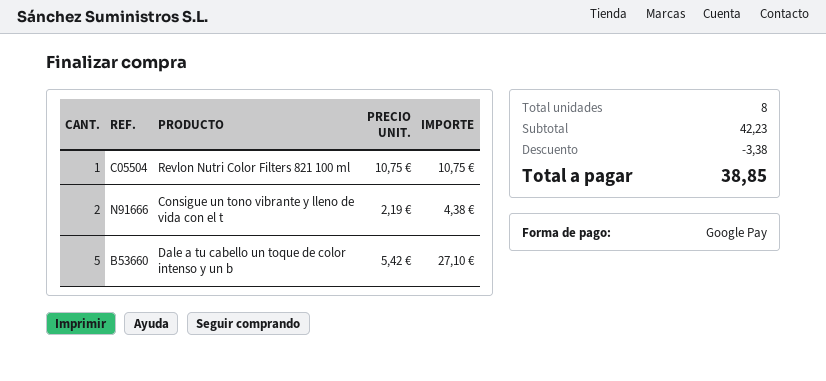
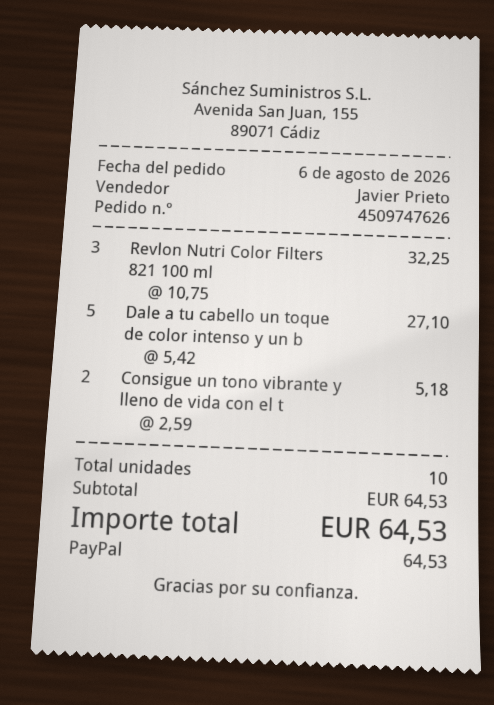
payment method: Google Pay -> PayPal
Revlon Nutri Color Filters 821 100 ml: 1 x 10.75 = 10.75 -> 3 x 10.75 = 32.25
Consigue un tono vibrante y lleno de vida con el t: 2 x 2.19 = 4.38 -> 2 x 2.59 = 5.18
total quantity: 8 -> 10
subtotal: 42.23 -> 64.53
discount: 3.38 -> none
total: 38.85 -> 64.53

